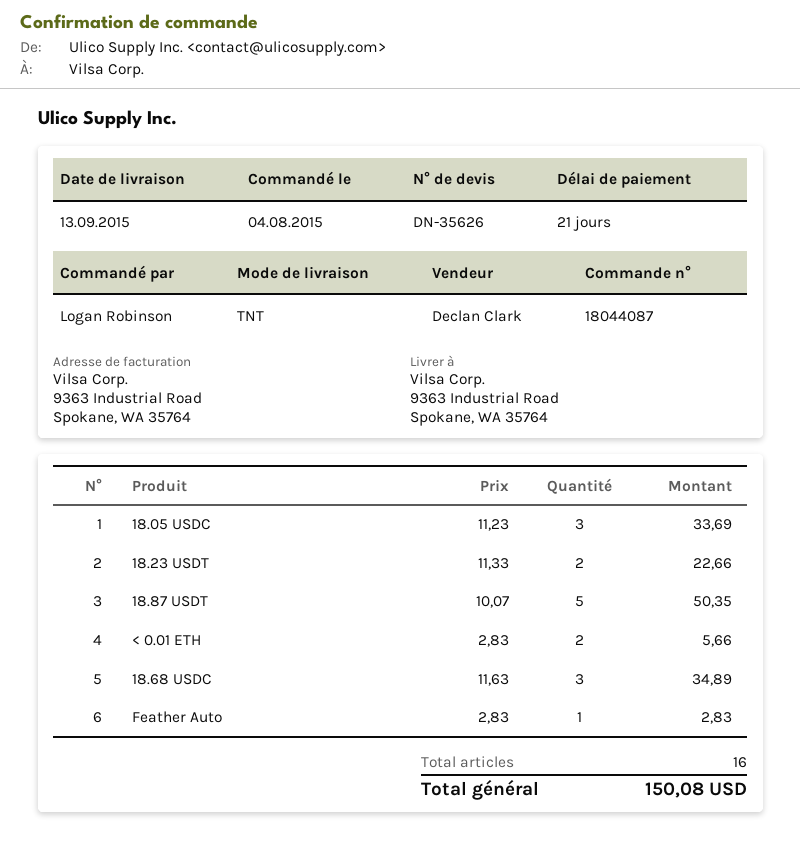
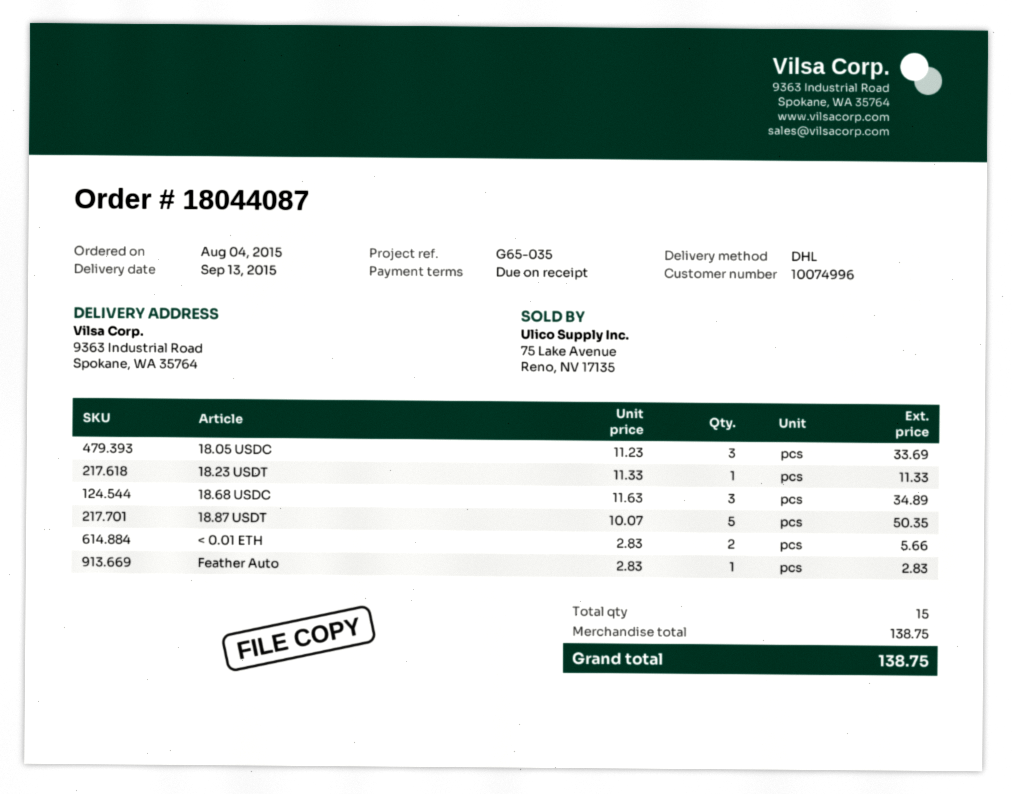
payment terms: 21 days -> on receipt
shipping method: TNT -> DHL
18.23 USDT: 2 x 11.33 = 22.66 -> 1 x 11.33 = 11.33
total quantity: 16 -> 15
total: 150.08 -> 138.75

